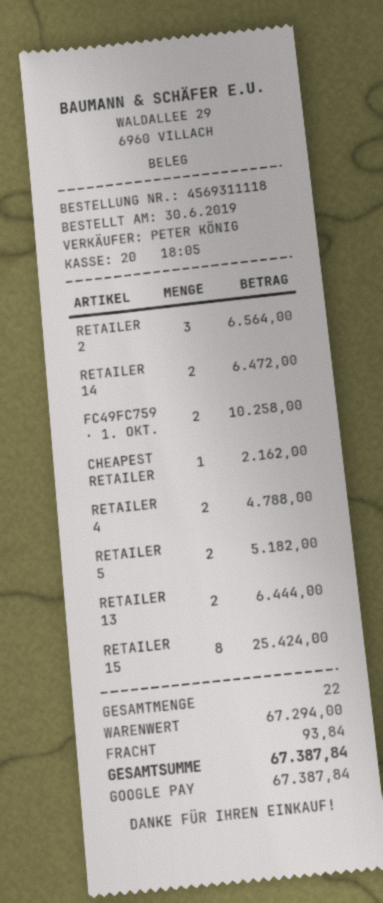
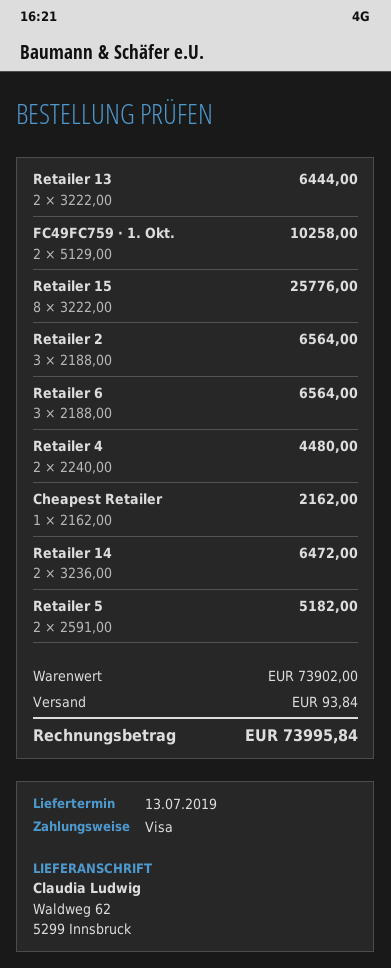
payment method: Google Pay -> Visa
RETAILER 4: 2 for 4788.00 -> 2 for 4480.00
RETAILER 15: 8 for 25424.00 -> 8 for 25776.00
Retailer 6: none -> 3 for 6564.00
subtotal: 67294.00 -> 73902.00
total: 67387.84 -> 73995.84

